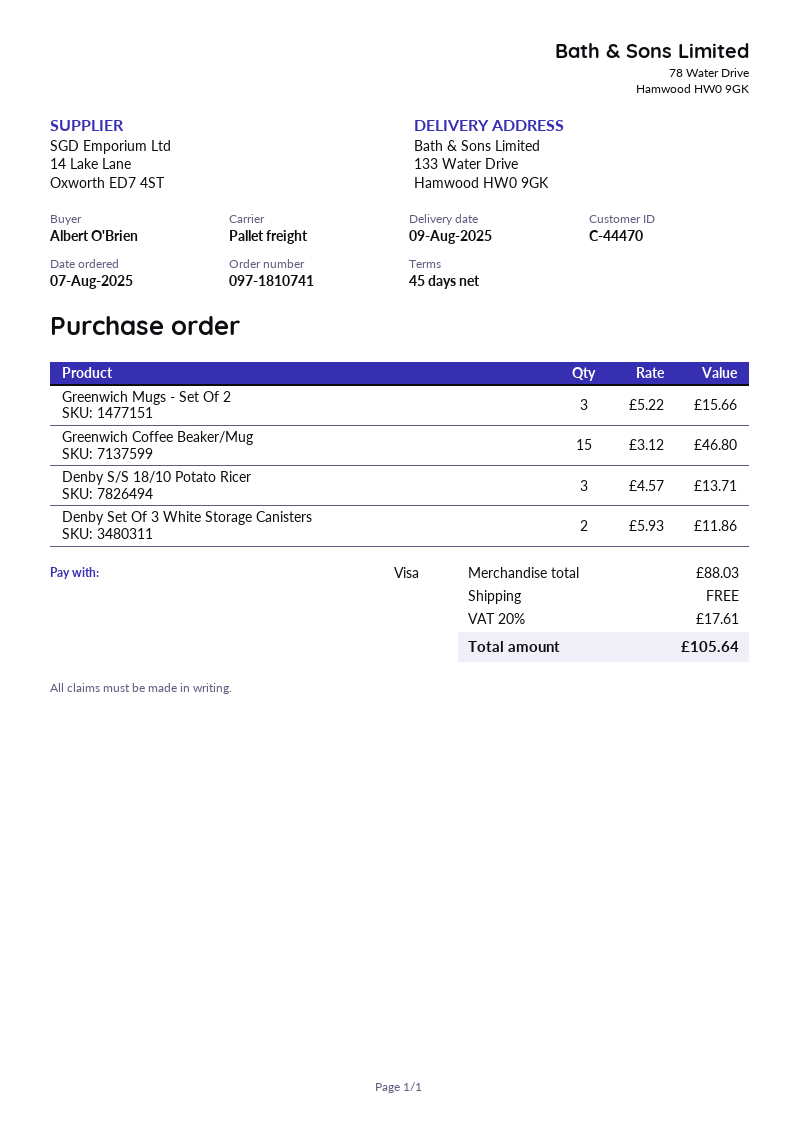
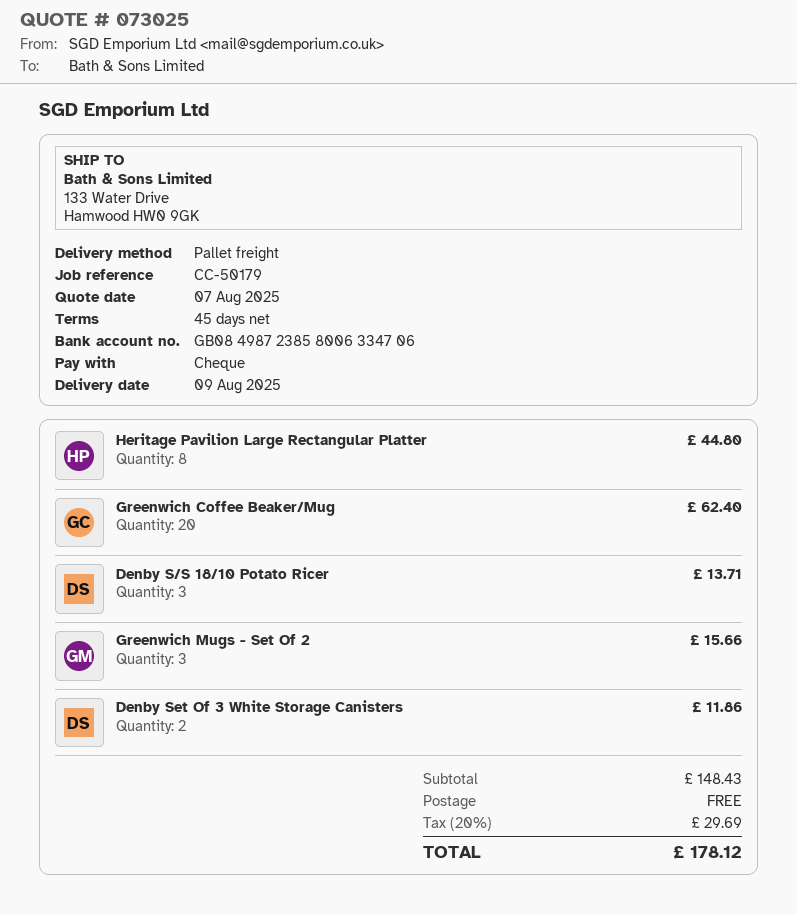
payment method: Visa -> cheque
Greenwich Coffee Beaker/Mug: 15 for 46.80 -> 20 for 62.40
Heritage Pavilion Large Rectangular Platter: none -> 8 for 44.80
subtotal: 88.03 -> 148.43
tax: 20% = 17.61 -> 20% = 29.69
total: 105.64 -> 178.12

